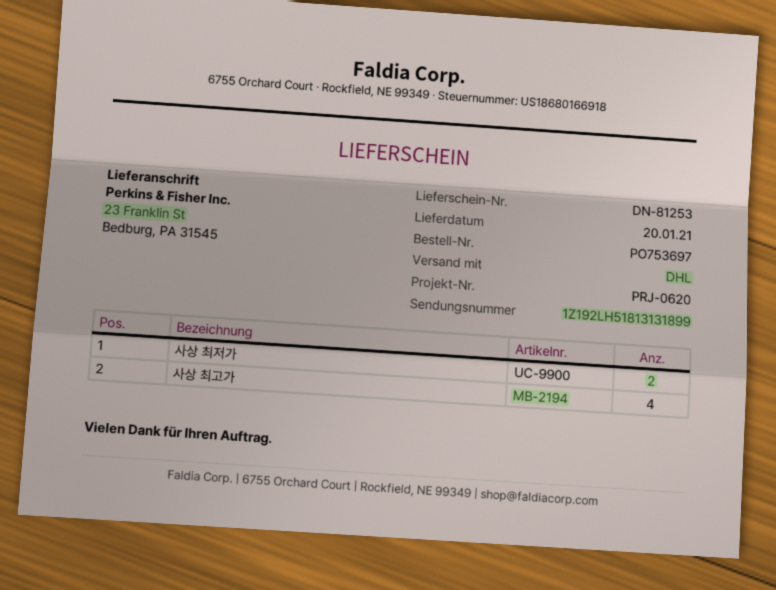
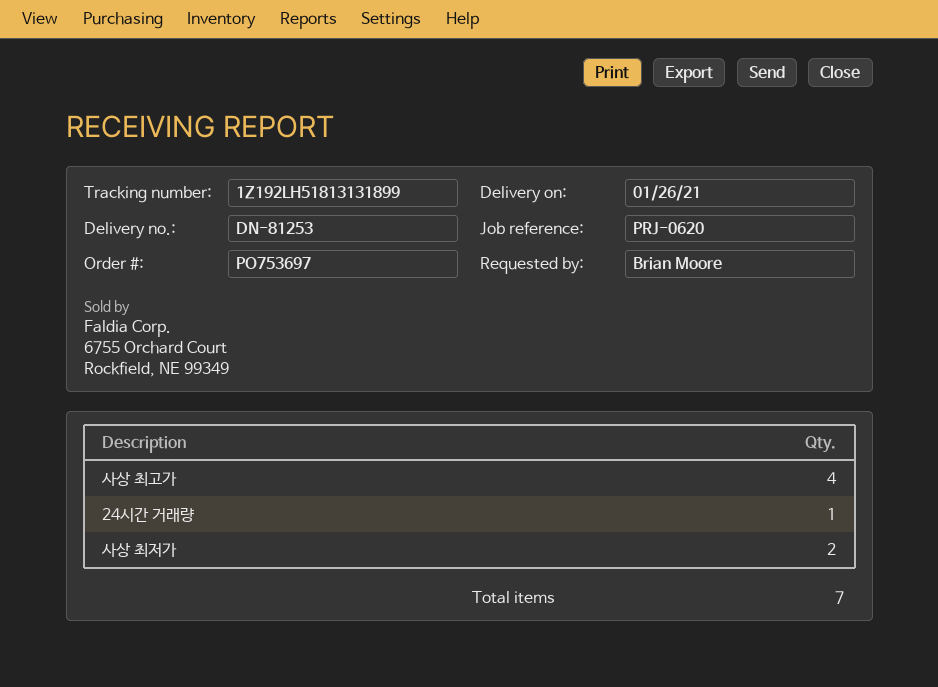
delivery date: 2021-01-20 -> 2021-01-26
24시간 거래량: none -> 1

